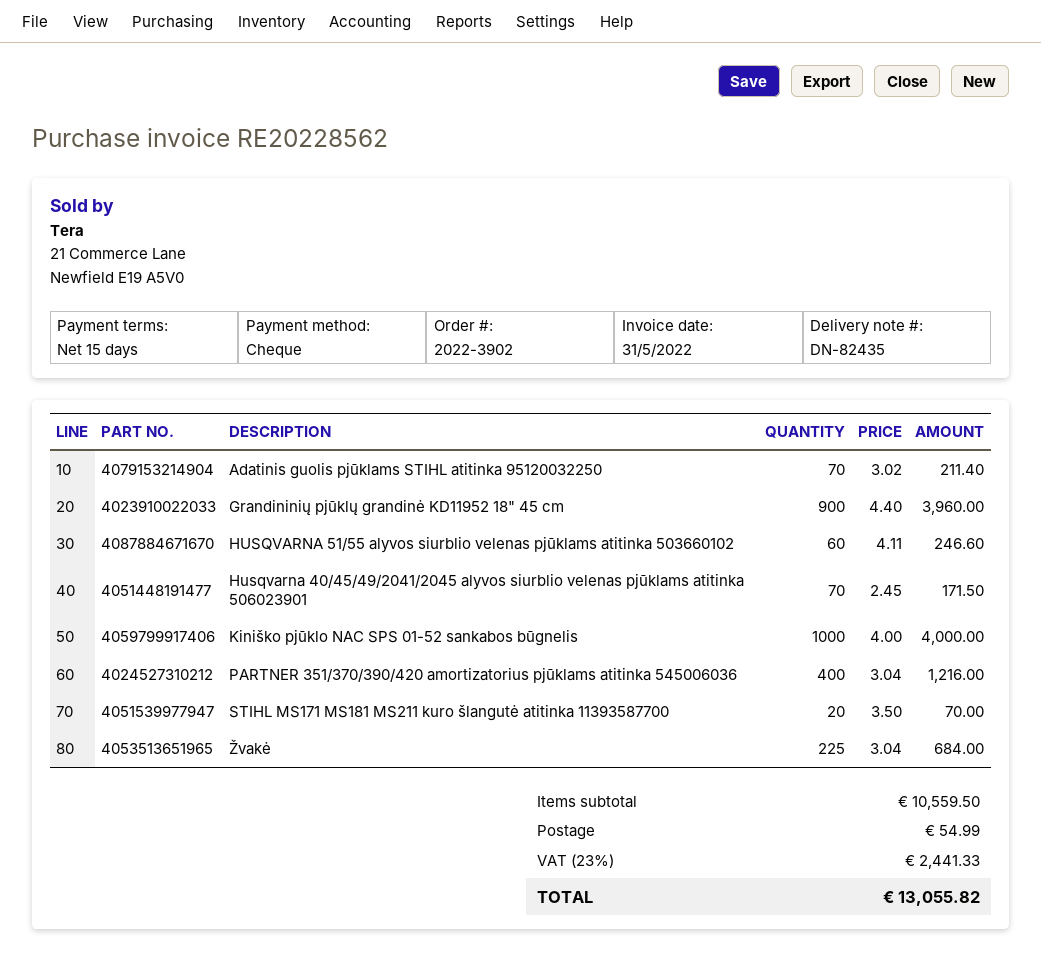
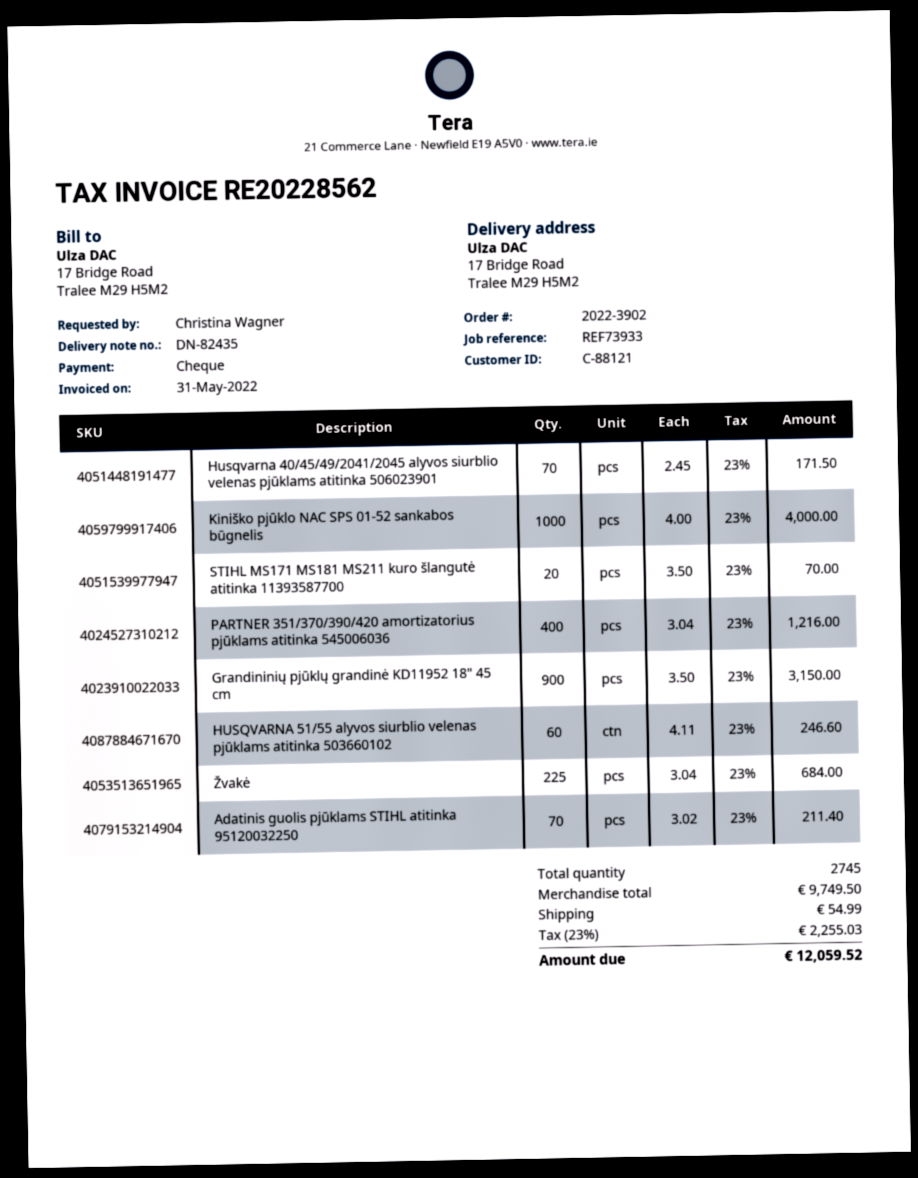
Grandininių pjūklų grandinė KD11952 18" 45 cm: 900 x 4.40 = 3960.00 -> 900 x 3.50 = 3150.00
subtotal: 10559.50 -> 9749.50
tax: 23% = 2441.33 -> 23% = 2255.03
total: 13055.82 -> 12059.52

